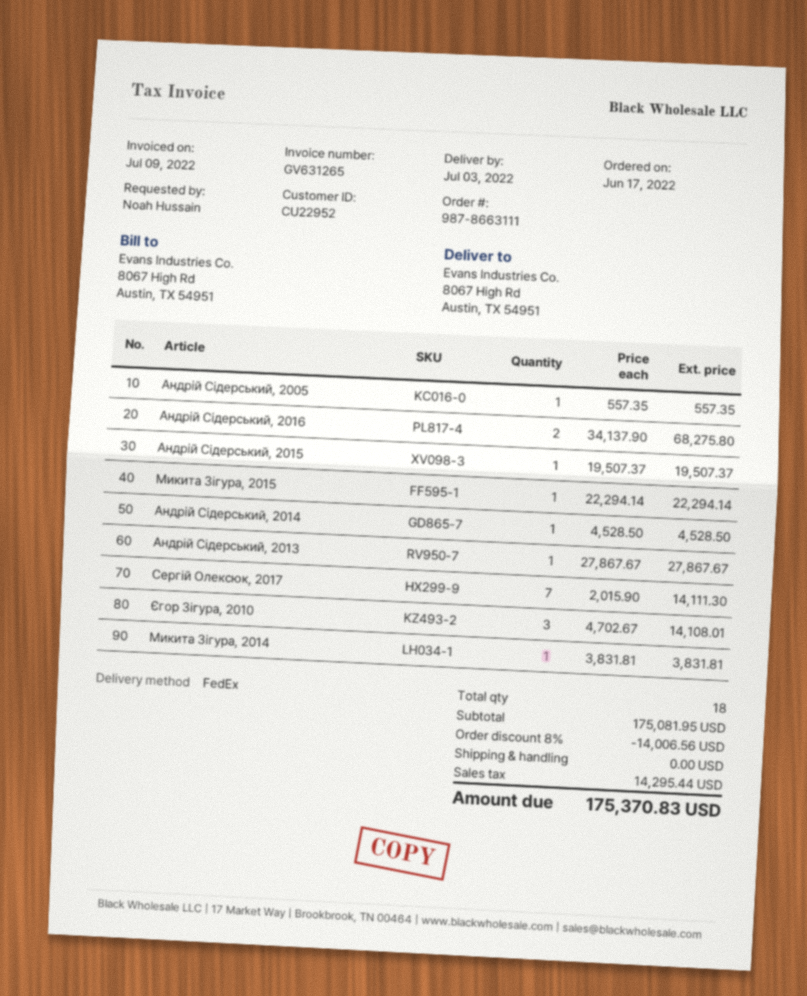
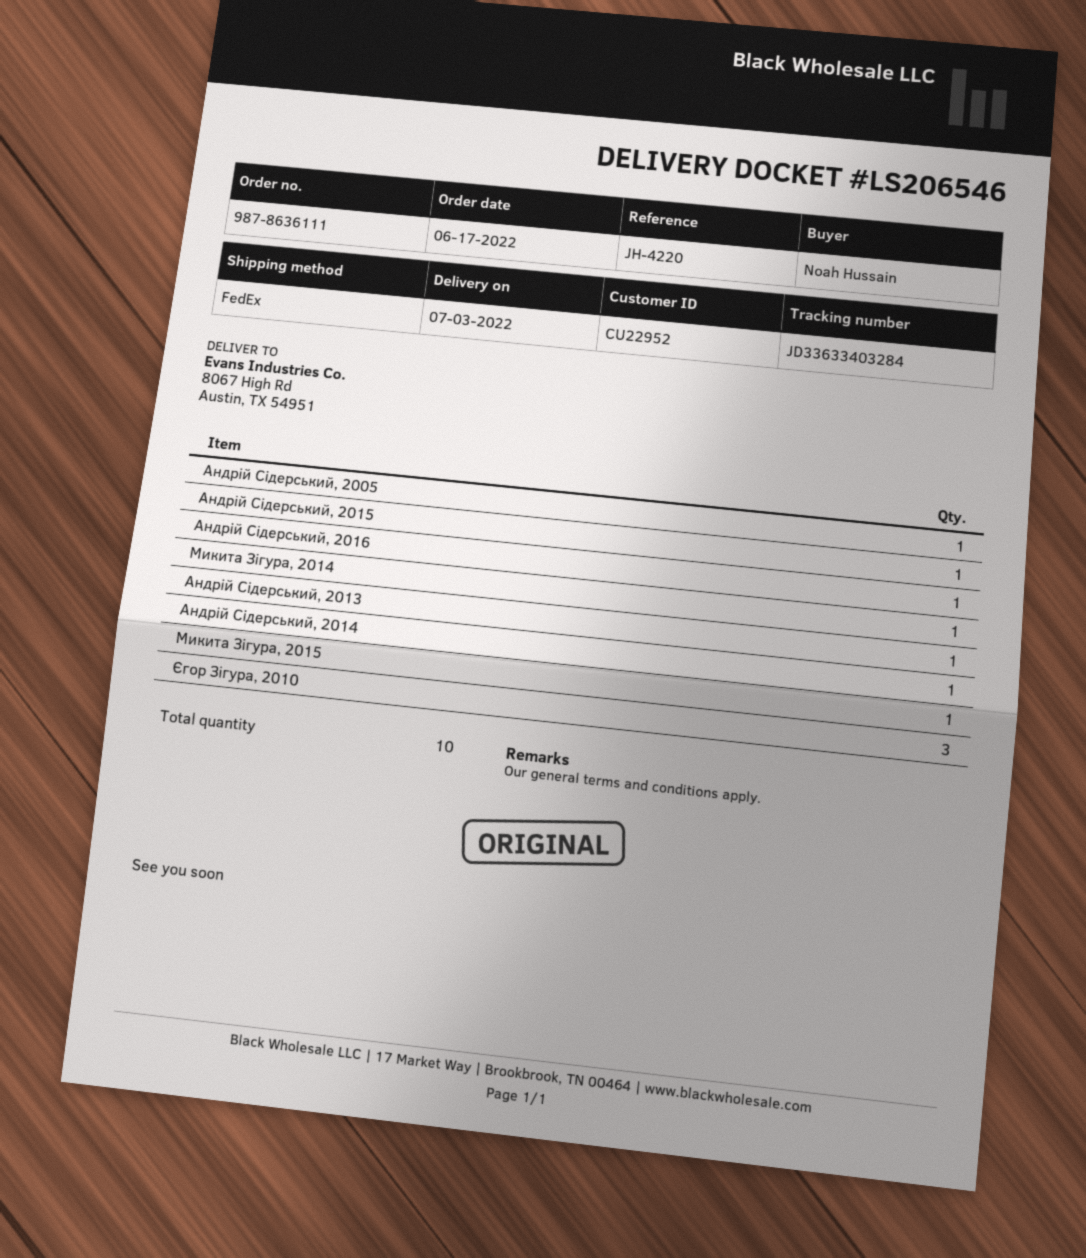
order number: 987-8663111 -> 987-8636111
Андрій Сідерський, 2016: 2 -> 1
Сергій Олексюк, 2017: 7 -> none
total quantity: 18 -> 10

